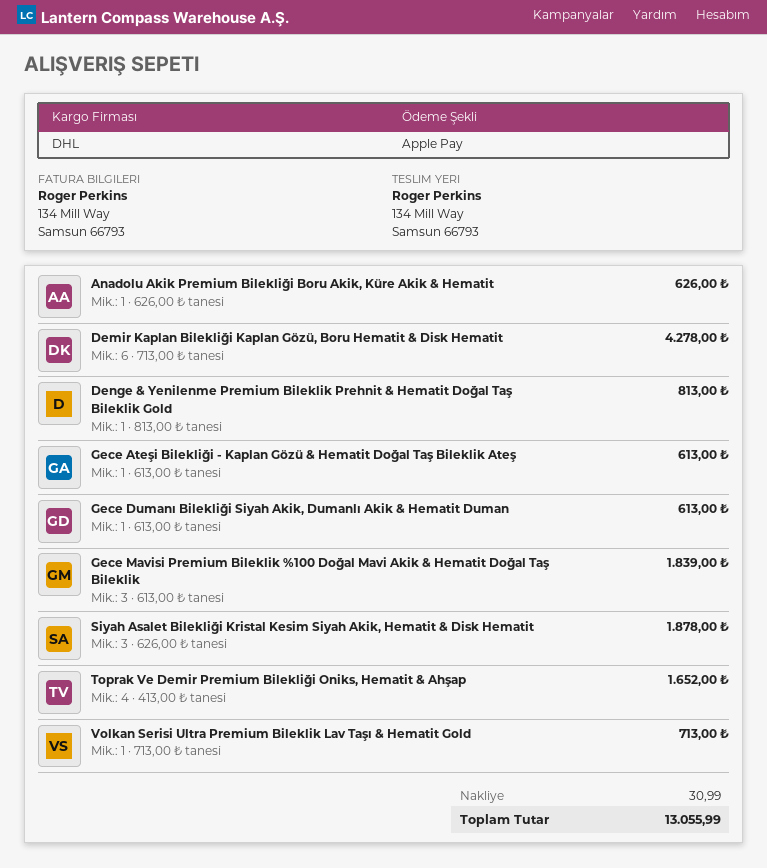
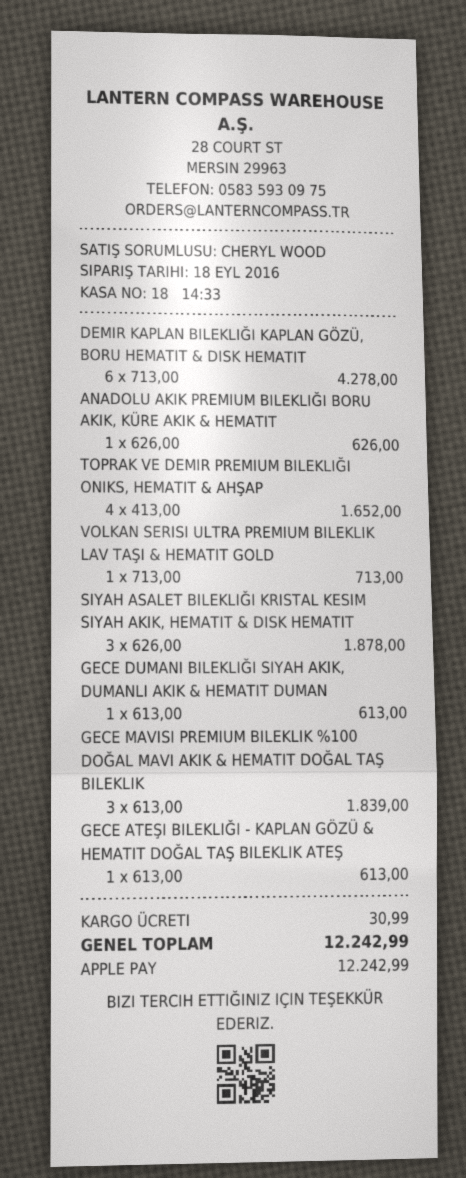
Denge & Yenilenme Premium Bileklik Prehnit & Hematit Doğal Taş Bileklik Gold: 1 x 813.00 = 813.00 -> none
total: 13055.99 -> 12242.99

